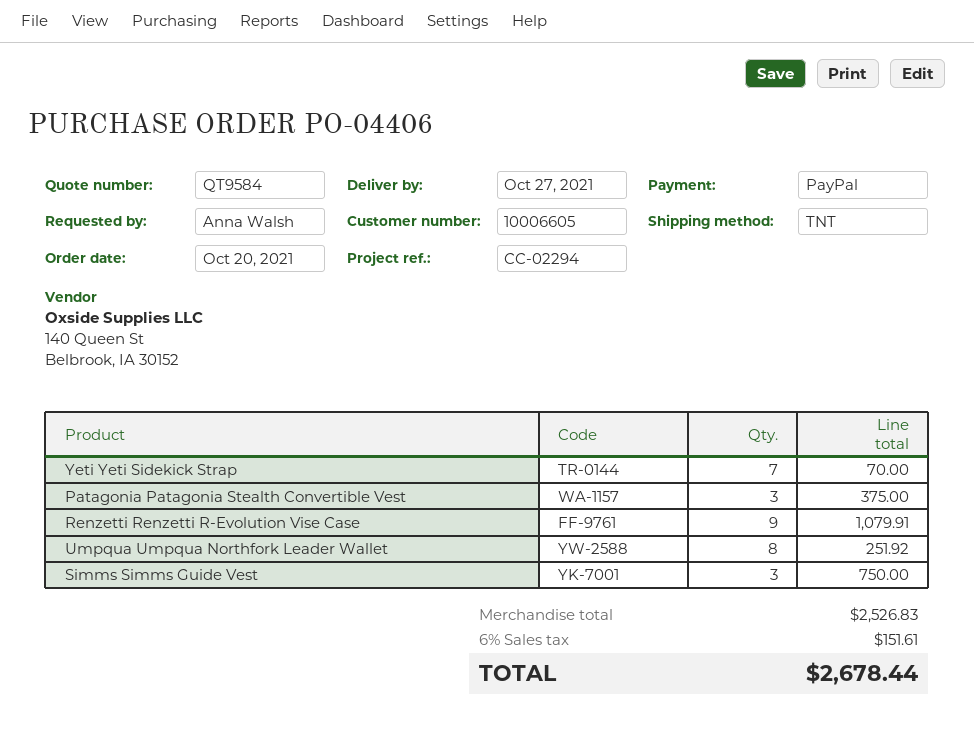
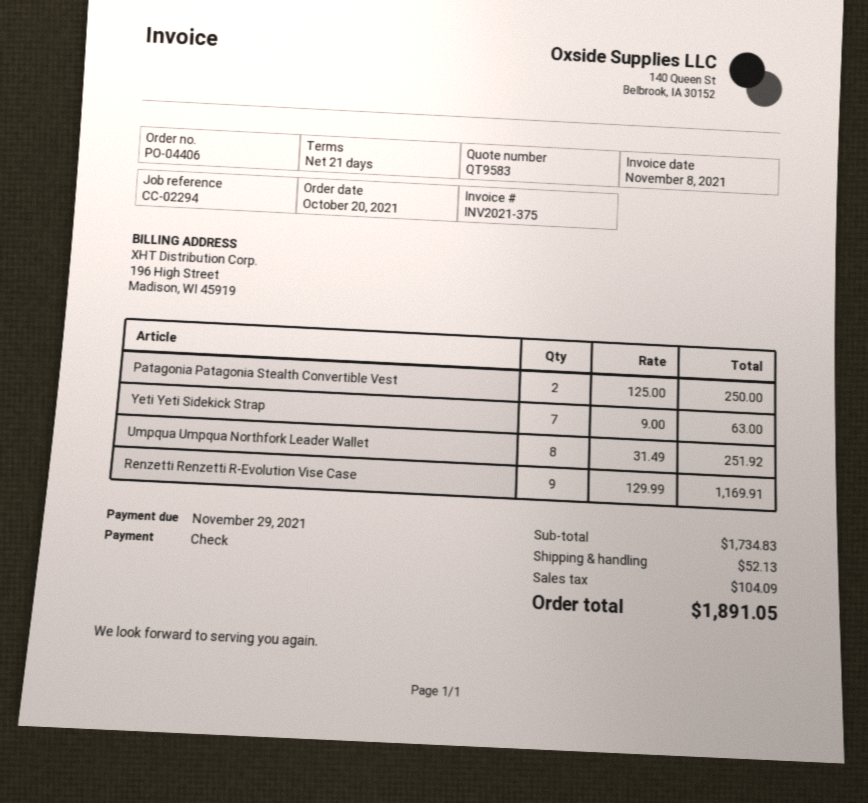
quote number: QT9584 -> QT9583
payment method: PayPal -> cheque
Yeti Yeti Sidekick Strap: 7 for 70.00 -> 7 for 63.00
Patagonia Patagonia Stealth Convertible Vest: 3 for 375.00 -> 2 for 250.00
Renzetti Renzetti R-Evolution Vise Case: 9 for 1079.91 -> 9 for 1169.91
Simms Simms Guide Vest: 3 for 750.00 -> none
subtotal: 2526.83 -> 1734.83
shipping: none -> 52.13
tax: 151.61 -> 104.09
total: 2678.44 -> 1891.05

